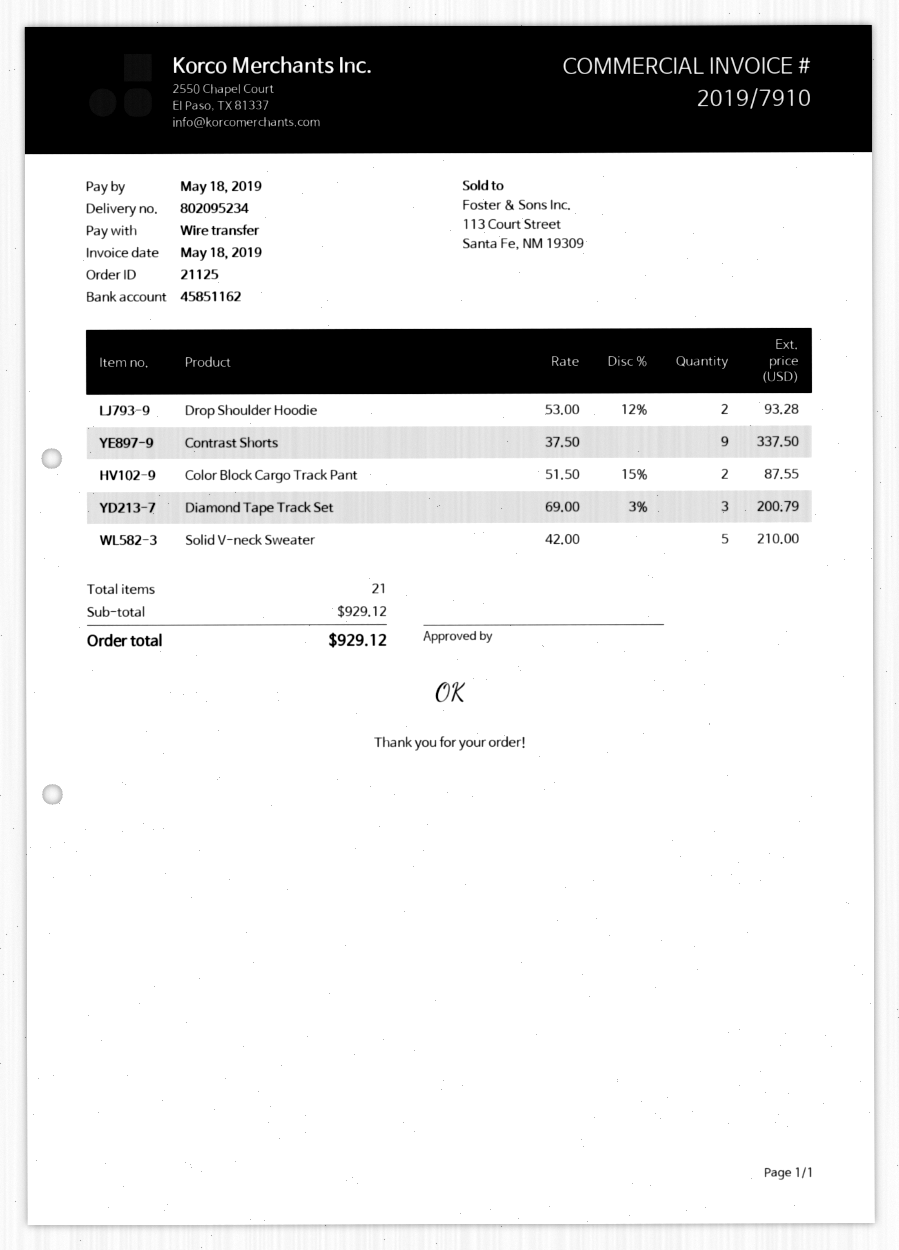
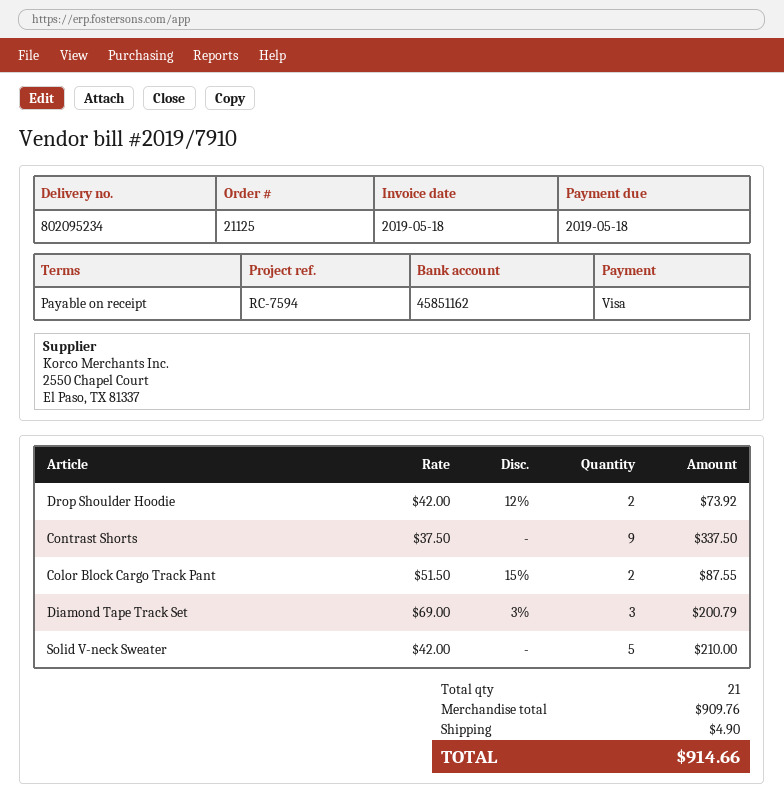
payment method: bank transfer -> Visa
Drop Shoulder Hoodie: 2 x 53.00 - 12% = 93.28 -> 2 x 42.00 - 12% = 73.92
subtotal: 929.12 -> 909.76
shipping: none -> 4.90
total: 929.12 -> 914.66

